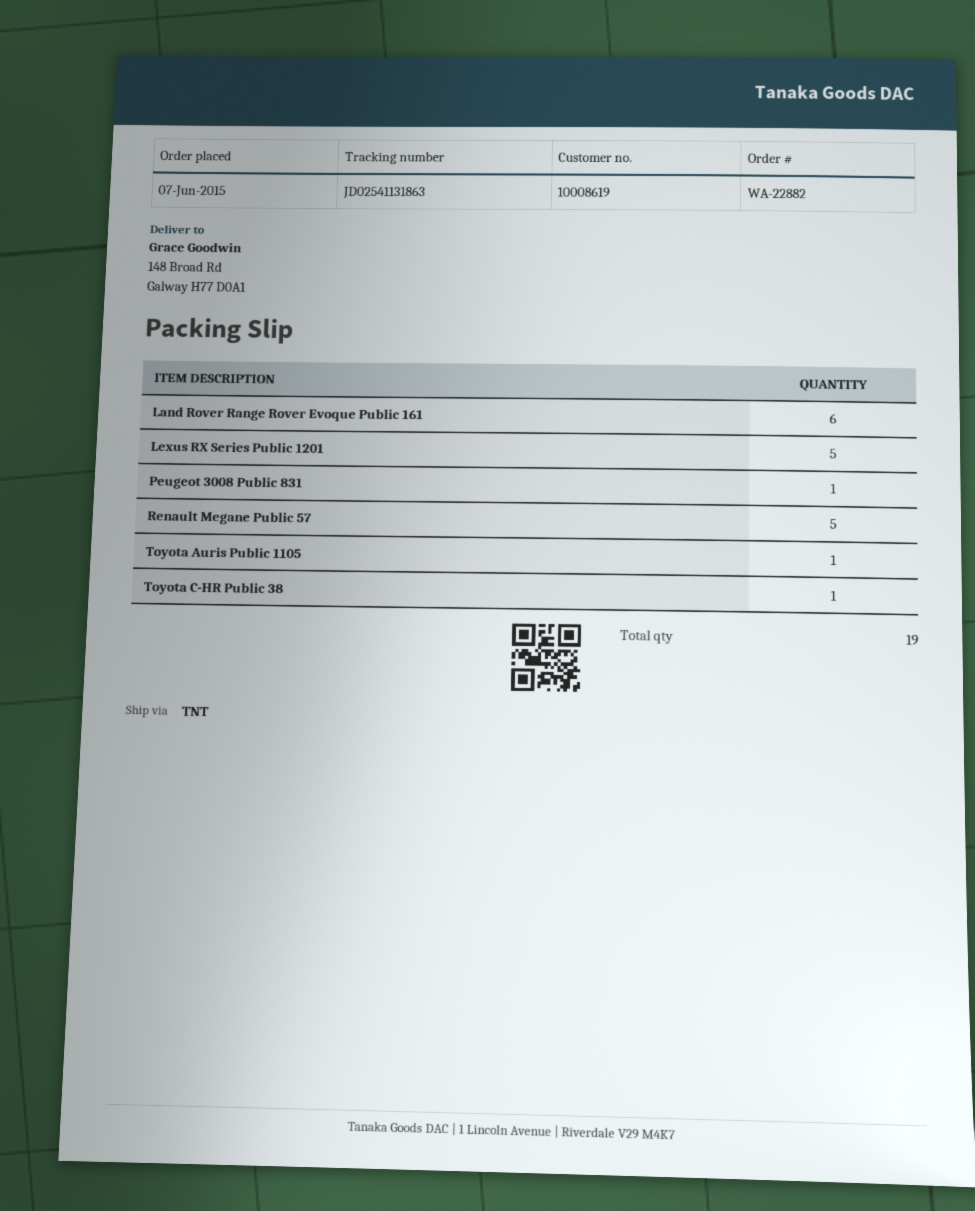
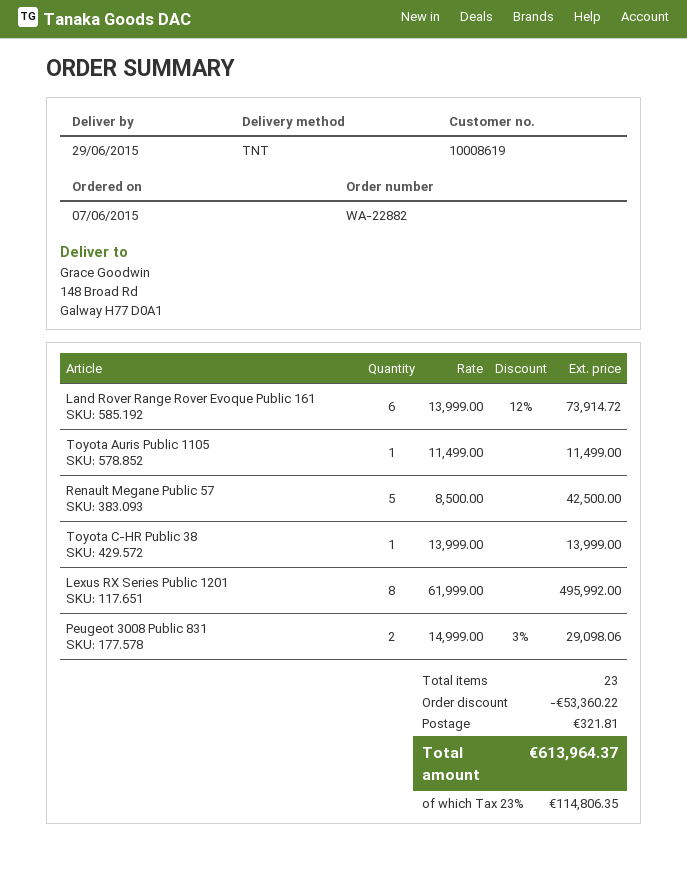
Lexus RX Series Public 1201: 5 -> 8
Peugeot 3008 Public 831: 1 -> 2
total quantity: 19 -> 23

